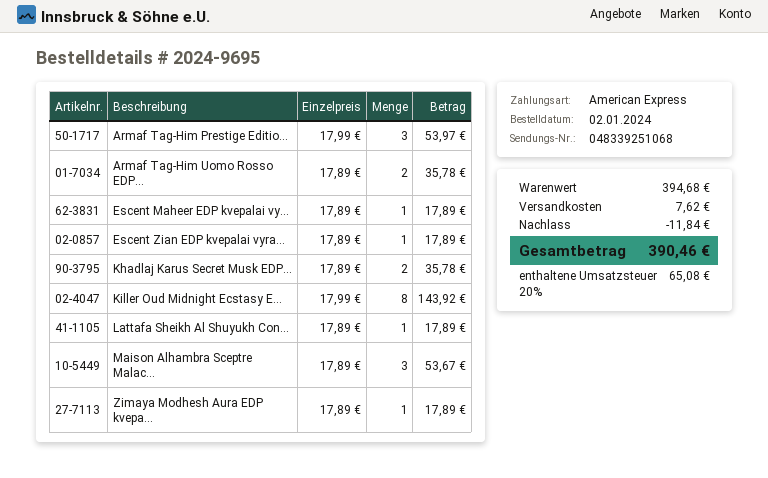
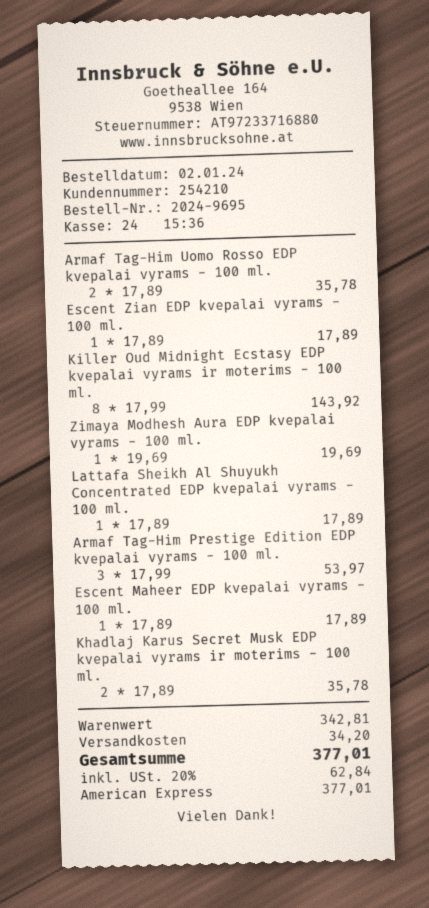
Maison Alhambra Sceptre Malac...: 3 x 17.89 = 53.67 -> none
Zimaya Modhesh Aura EDP kvepa...: 1 x 17.89 = 17.89 -> 1 x 19.69 = 19.69
subtotal: 394.68 -> 342.81
discount: 11.84 -> none
shipping: 7.62 -> 34.20
tax: 20% = 65.08 -> 20% = 62.84
total: 390.46 -> 377.01

